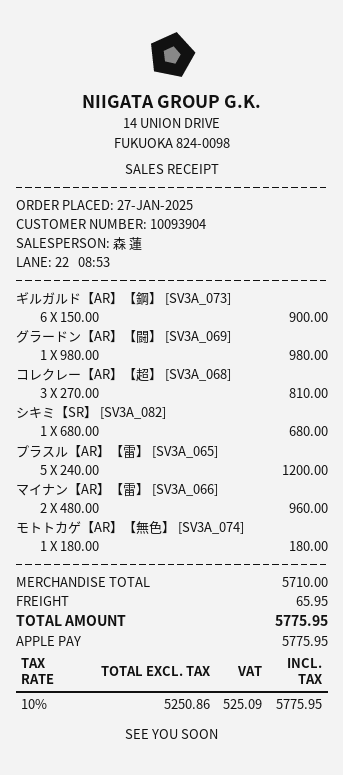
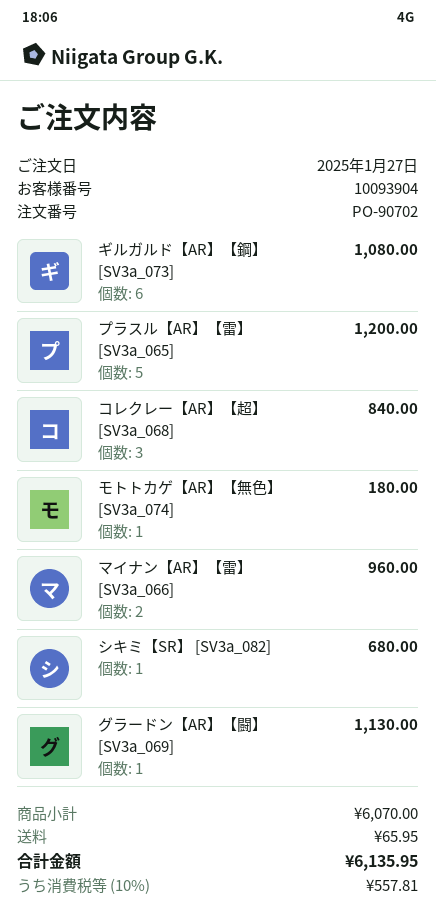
ギルガルド【AR】【鋼】 [SV3A_073]: 6 for 900.00 -> 6 for 1080.00
グラードン【AR】【闘】 [SV3A_069]: 1 for 980.00 -> 1 for 1130.00
コレクレー【AR】【超】 [SV3A_068]: 3 for 810.00 -> 3 for 840.00
subtotal: 5710.00 -> 6070.00
tax: 10% = 525.09 -> 10% = 557.81
total: 5775.95 -> 6135.95

